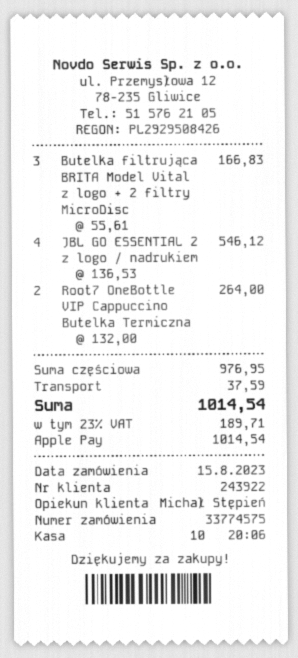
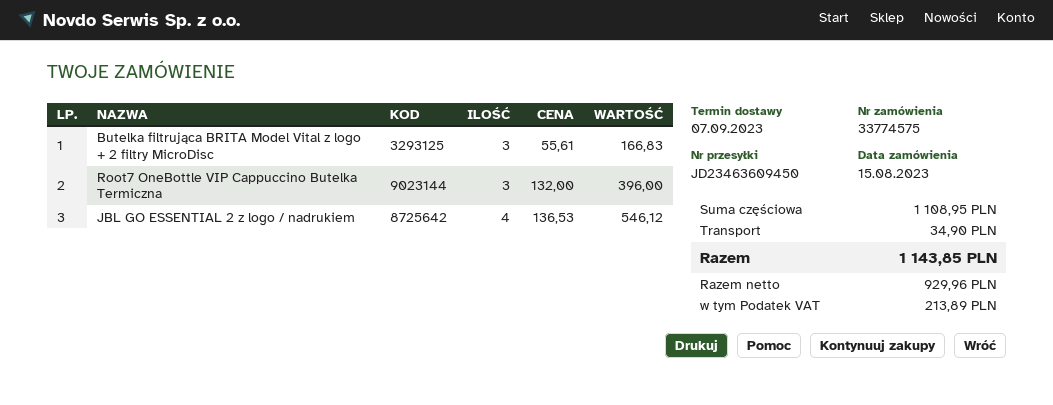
Root7 OneBottle VIP Cappuccino Butelka Termiczna: 2 x 132.00 = 264.00 -> 3 x 132.00 = 396.00
subtotal: 976.95 -> 1108.95
shipping: 37.59 -> 34.90
tax: 189.71 -> 213.89
total: 1014.54 -> 1143.85

